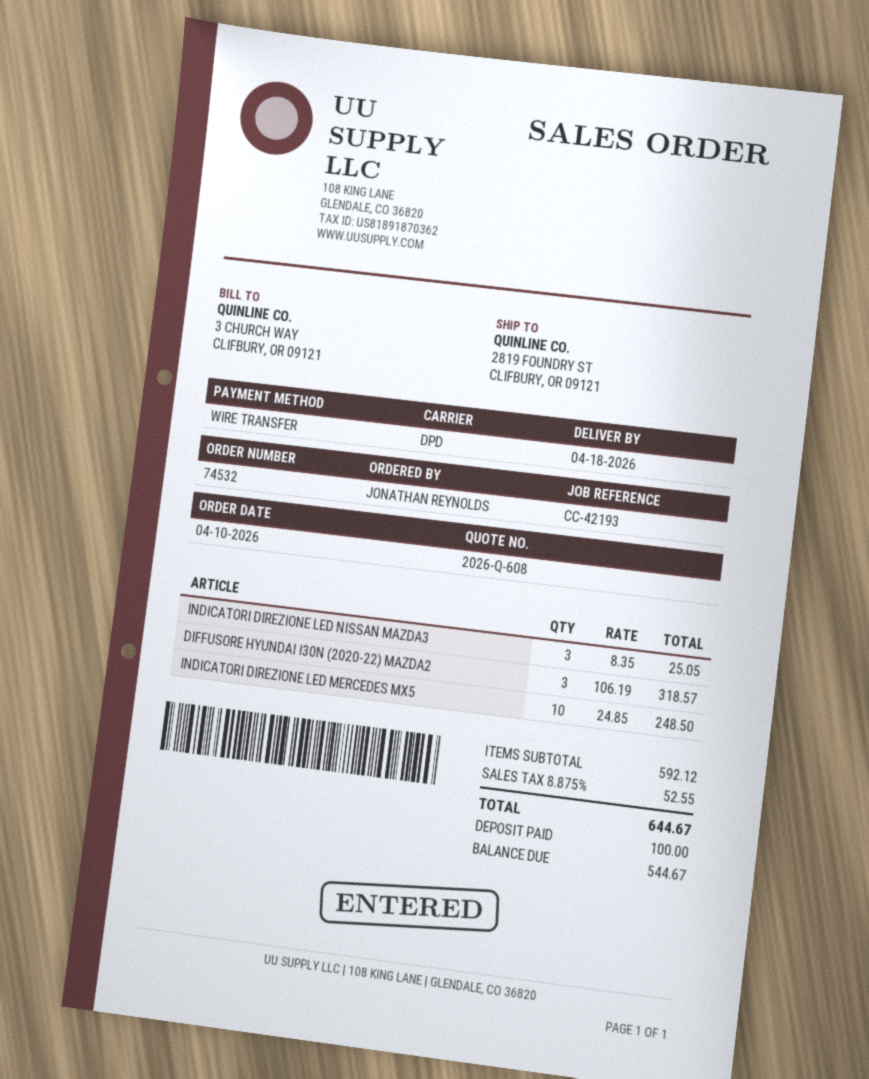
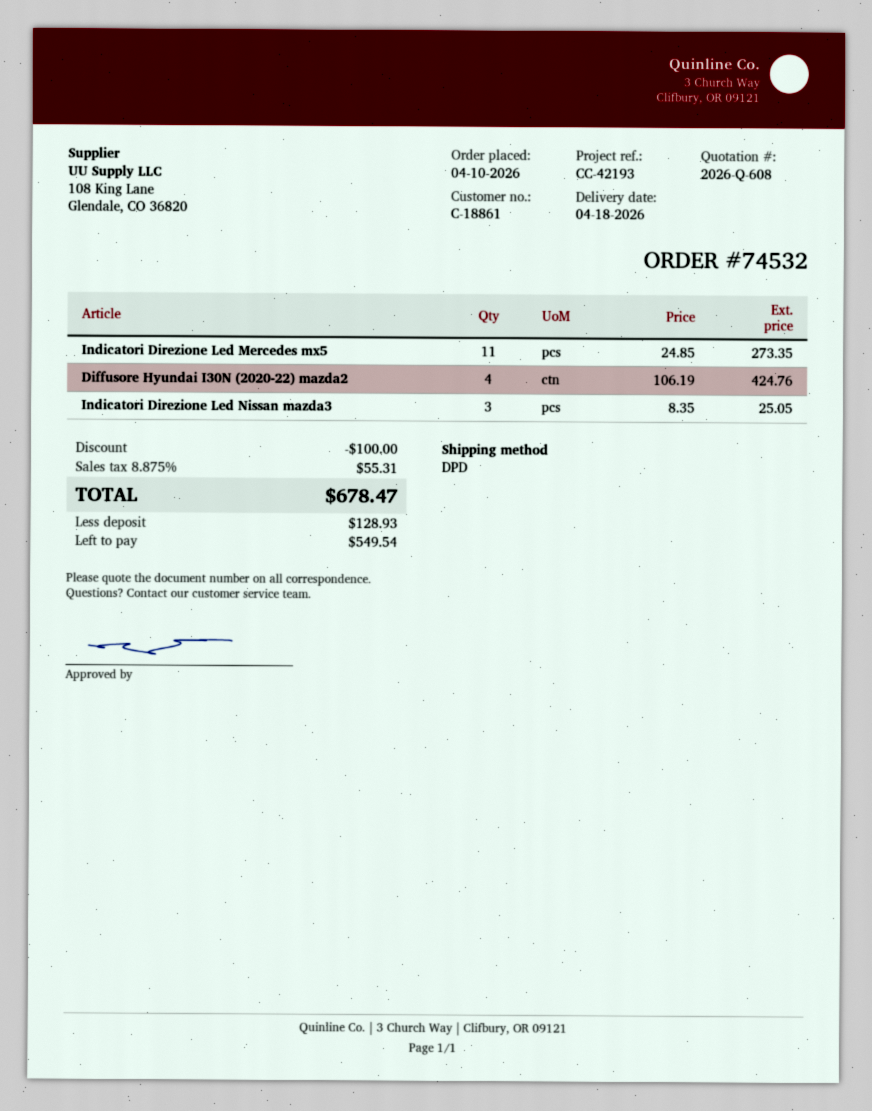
DIFFUSORE HYUNDAI I30N (2020-22) MAZDA2: 3 x 106.19 = 318.57 -> 4 x 106.19 = 424.76
INDICATORI DIREZIONE LED MERCEDES MX5: 10 x 24.85 = 248.50 -> 11 x 24.85 = 273.35
discount: none -> 100.00
tax: 8.875% = 52.55 -> 8.875% = 55.31
total: 644.67 -> 678.47
deposit: 100.00 -> 128.93
balance: 544.67 -> 549.54

